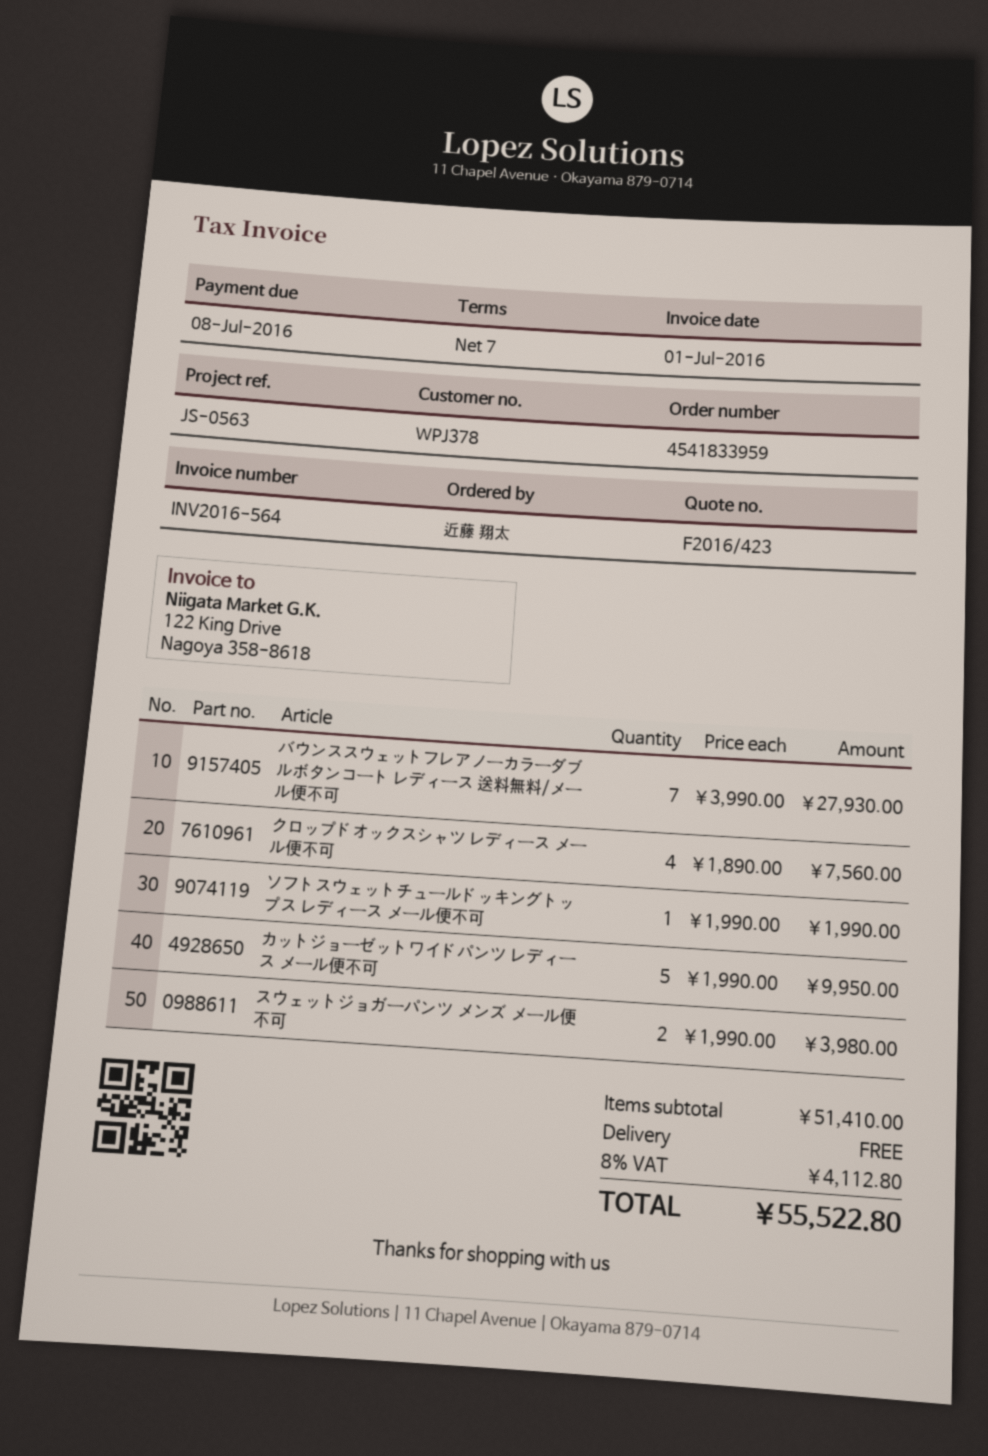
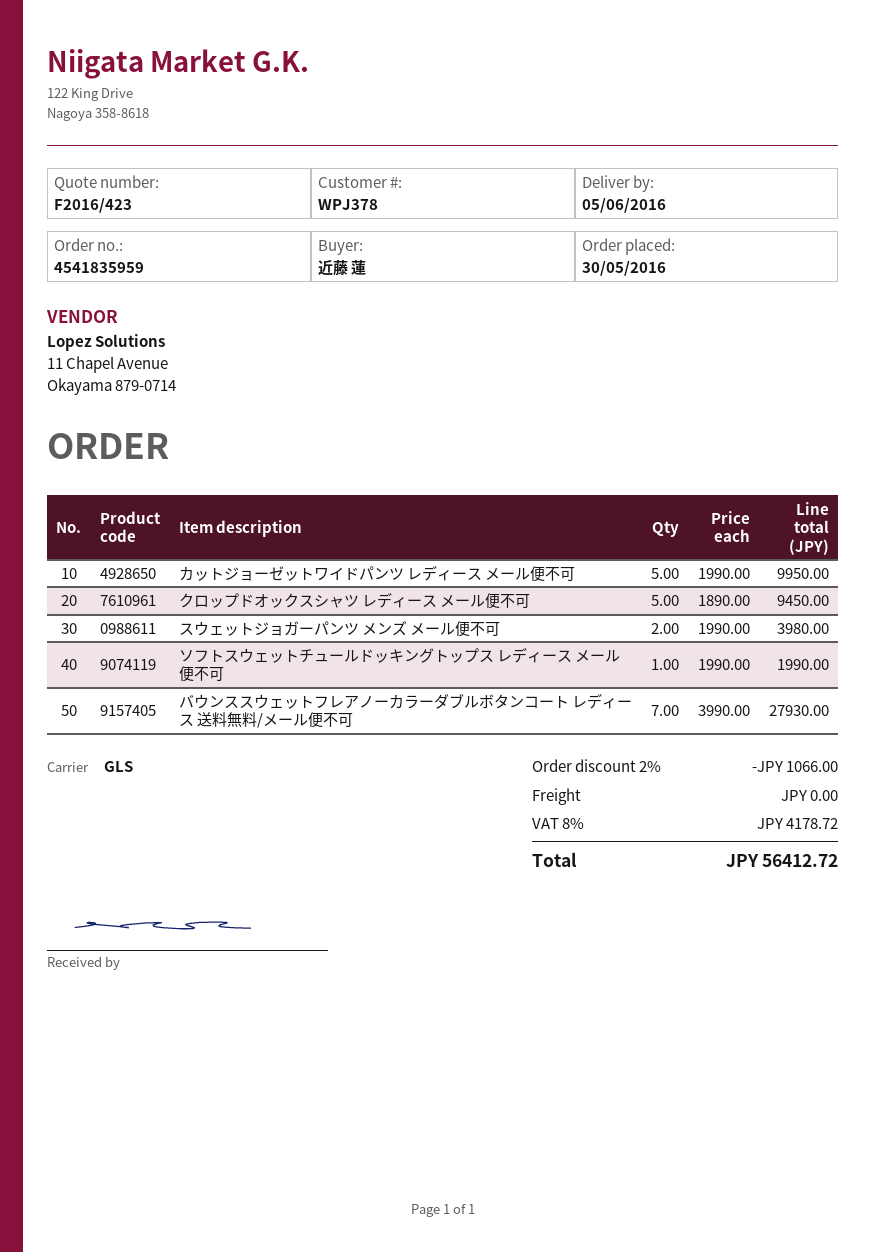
order number: 4541833959 -> 4541835959
ordered by: 近藤 翔太 -> 近藤 蓮
クロップドオックスシャツ レディース メール便不可: 4 x 1890.00 = 7560.00 -> 5 x 1890.00 = 9450.00
discount: none -> 2% = 1066.00
tax: 8% = 4112.80 -> 8% = 4178.72
total: 55522.80 -> 56412.72

